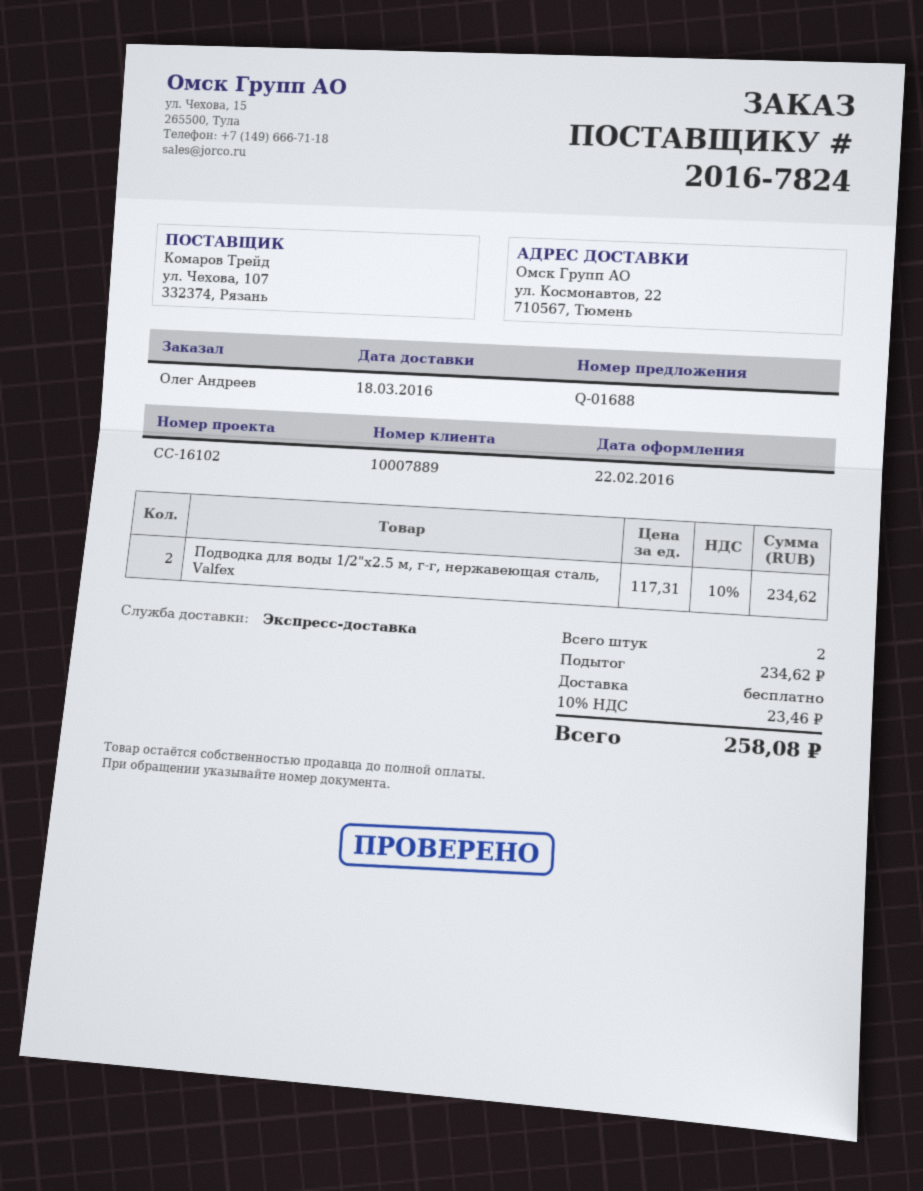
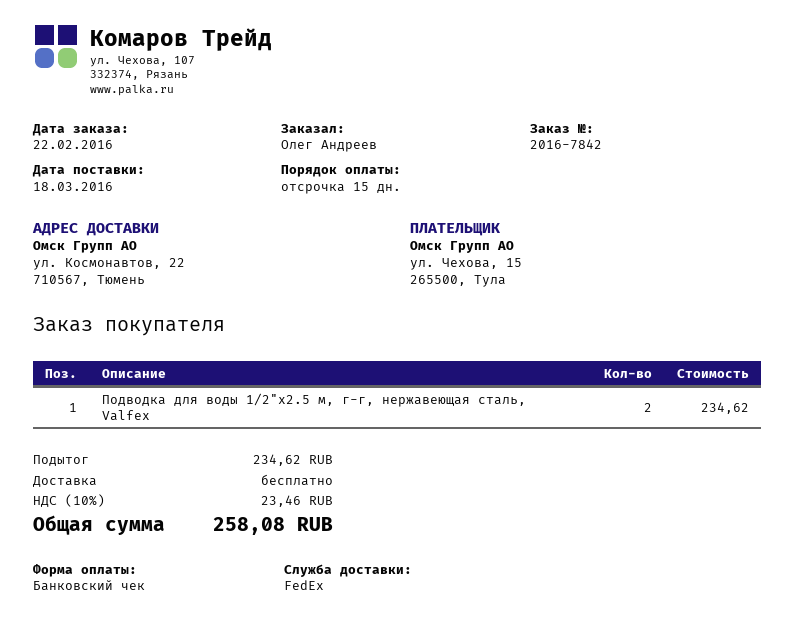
order number: 2016-7824 -> 2016-7842
shipping method: express -> FedEx

